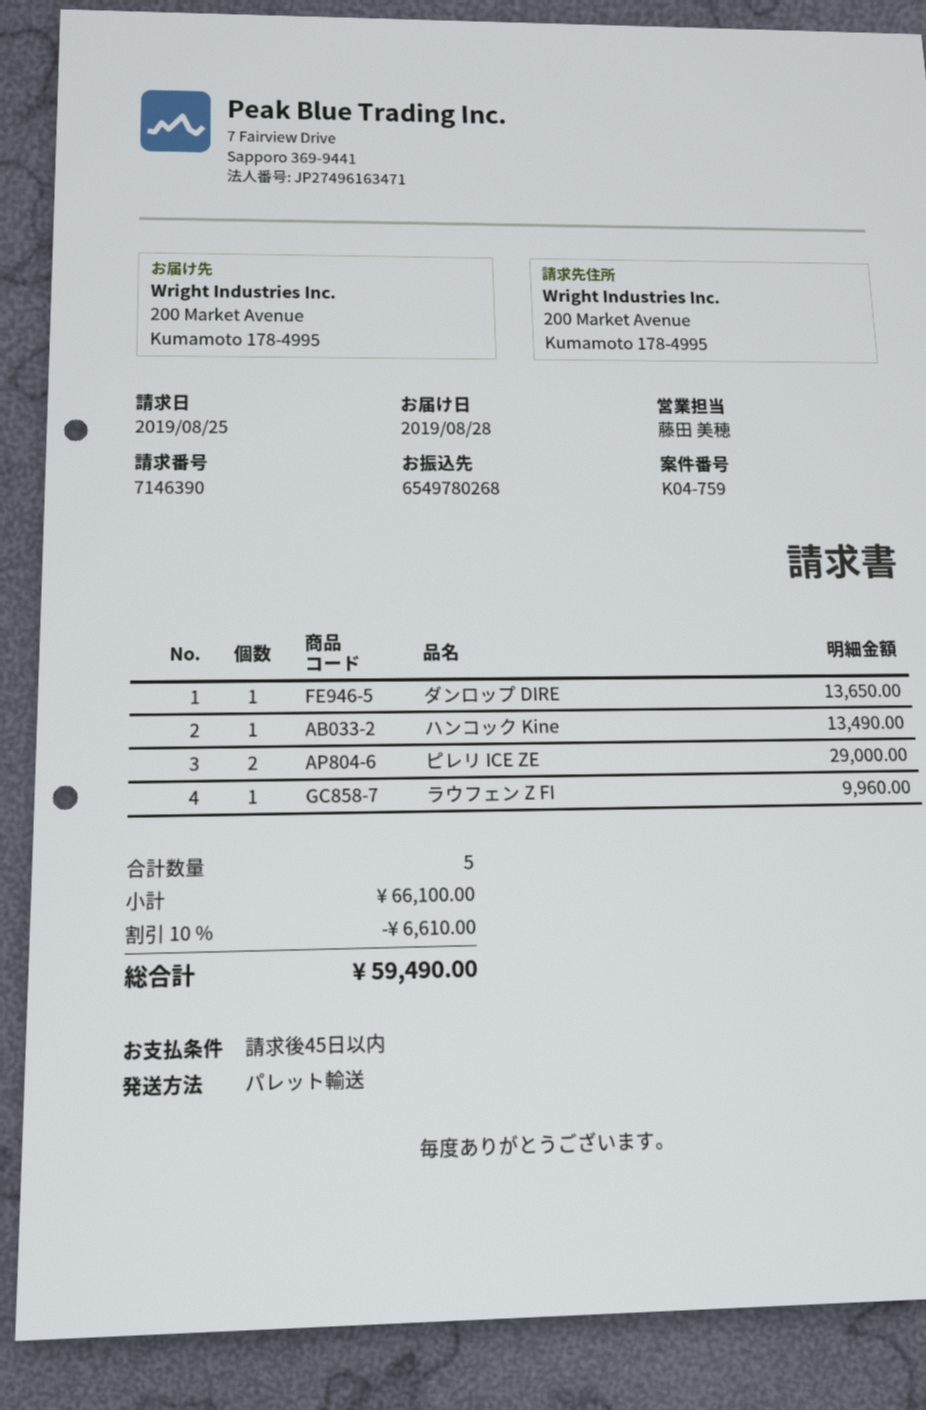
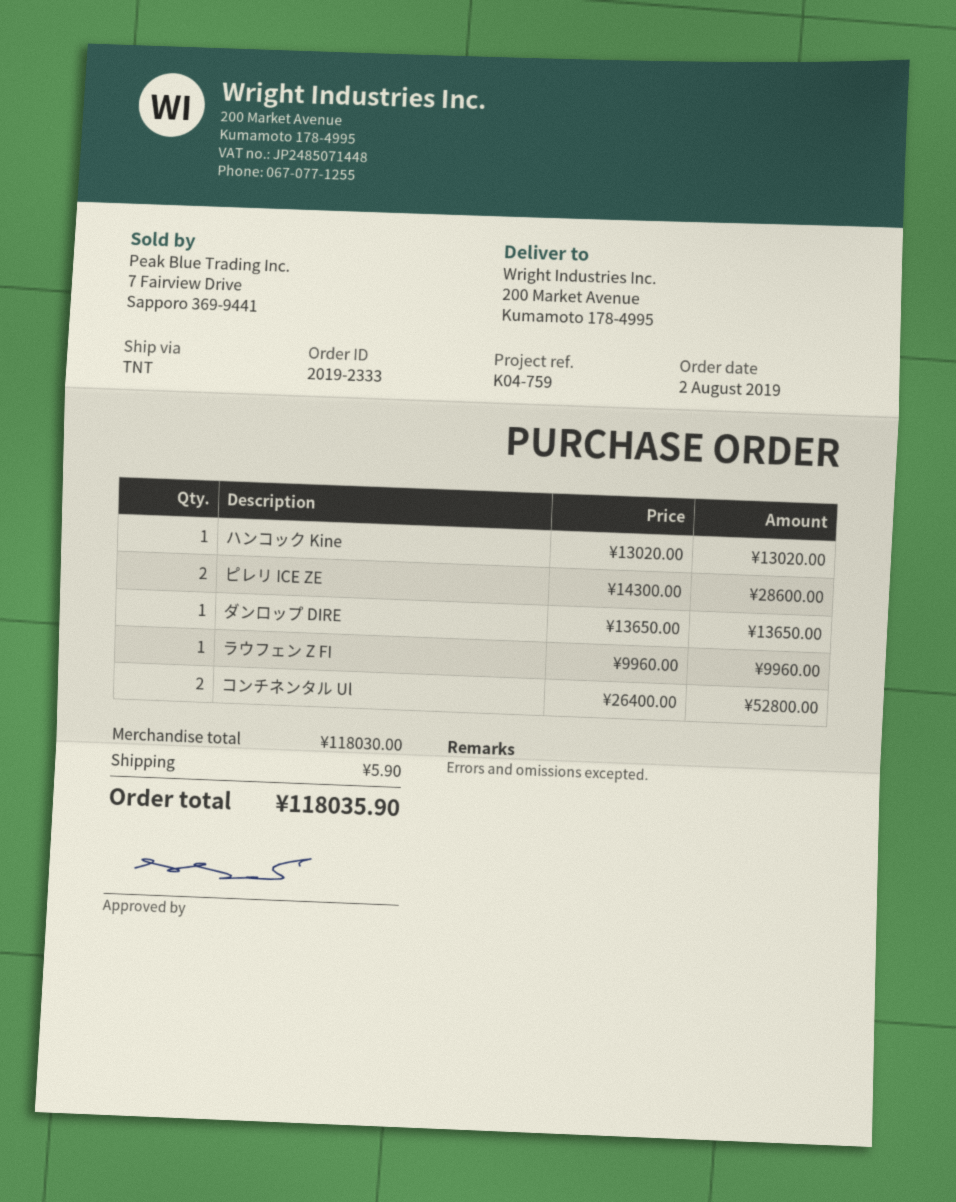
shipping method: pallet freight -> TNT
ハンコック Kine: 1 for 13490.00 -> 1 for 13020.00
ピレリ ICE ZE: 2 for 29000.00 -> 2 for 28600.00
コンチネンタル Ul: none -> 2 for 52800.00
subtotal: 66100.00 -> 118030.00
discount: 10% = 6610.00 -> none
shipping: none -> 5.90
total: 59490.00 -> 118035.90

